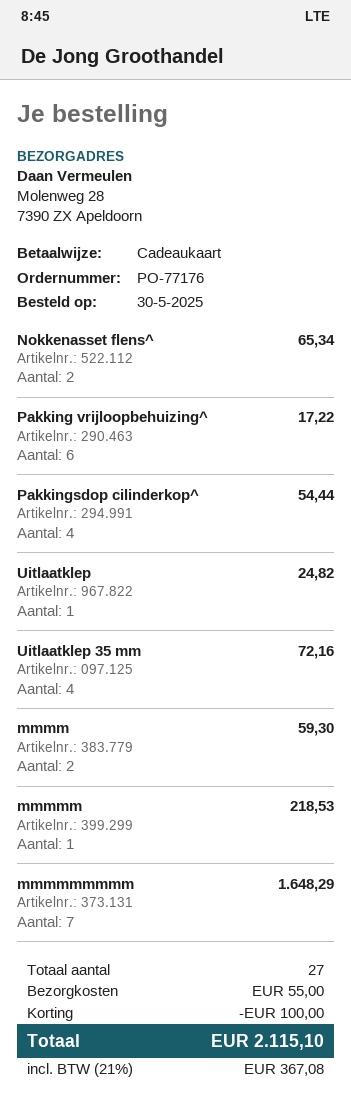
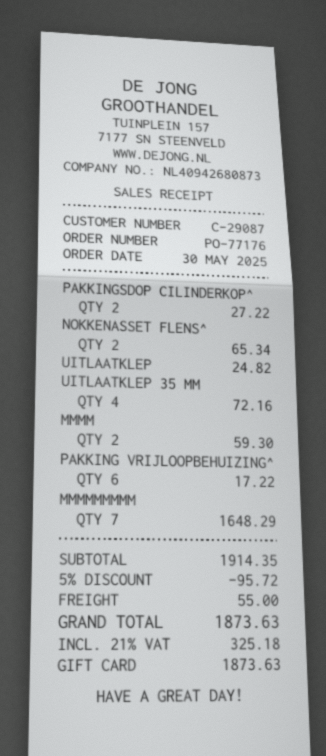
Pakkingsdop cilinderkop^: 4 for 54.44 -> 2 for 27.22
mmmmm: 1 for 218.53 -> none
discount: 100.00 -> 95.72
tax: 21% = 367.08 -> 21% = 325.18
total: 2115.10 -> 1873.63

